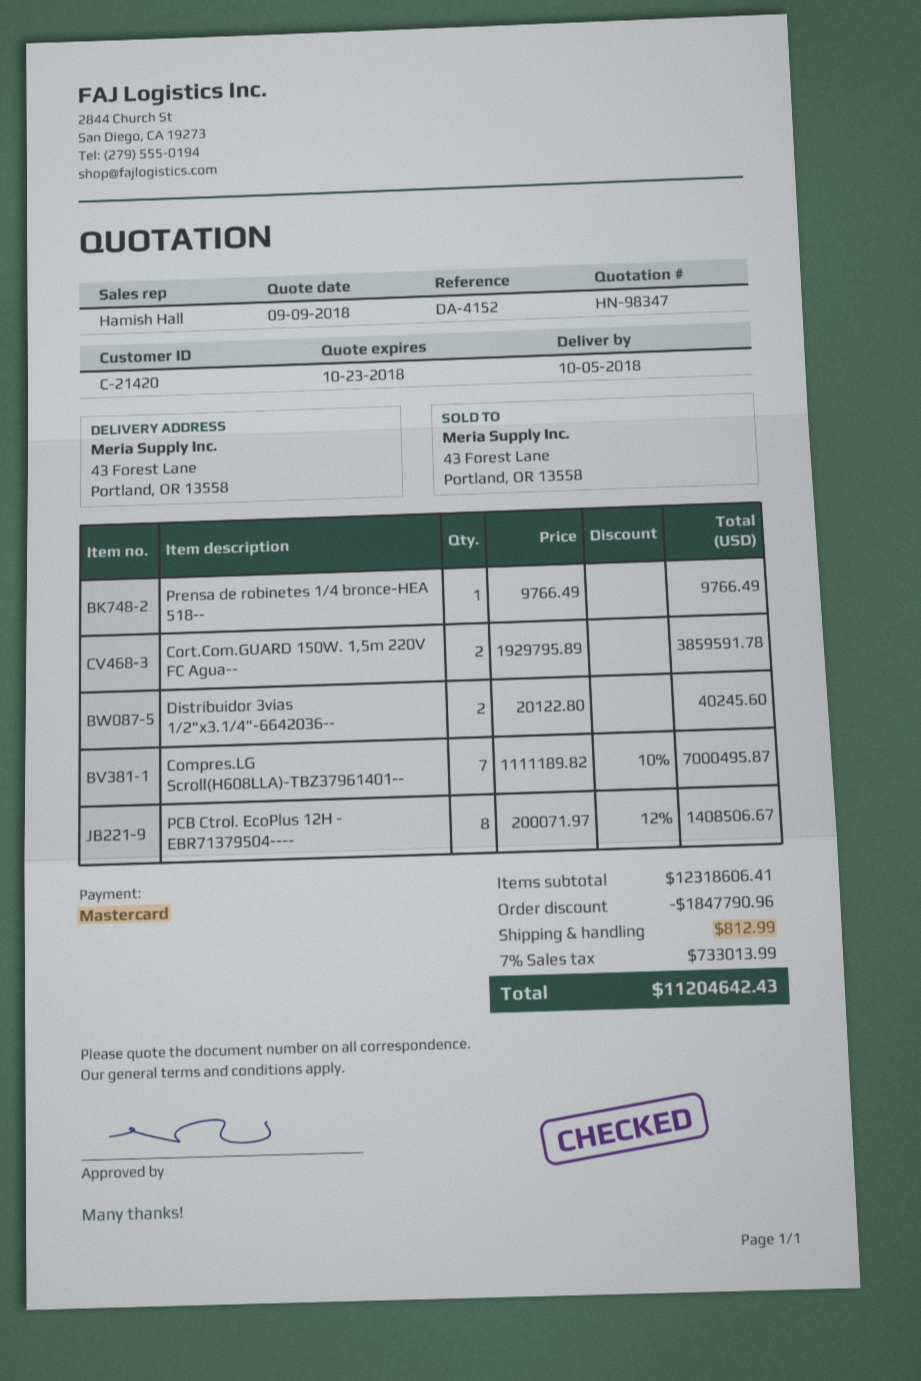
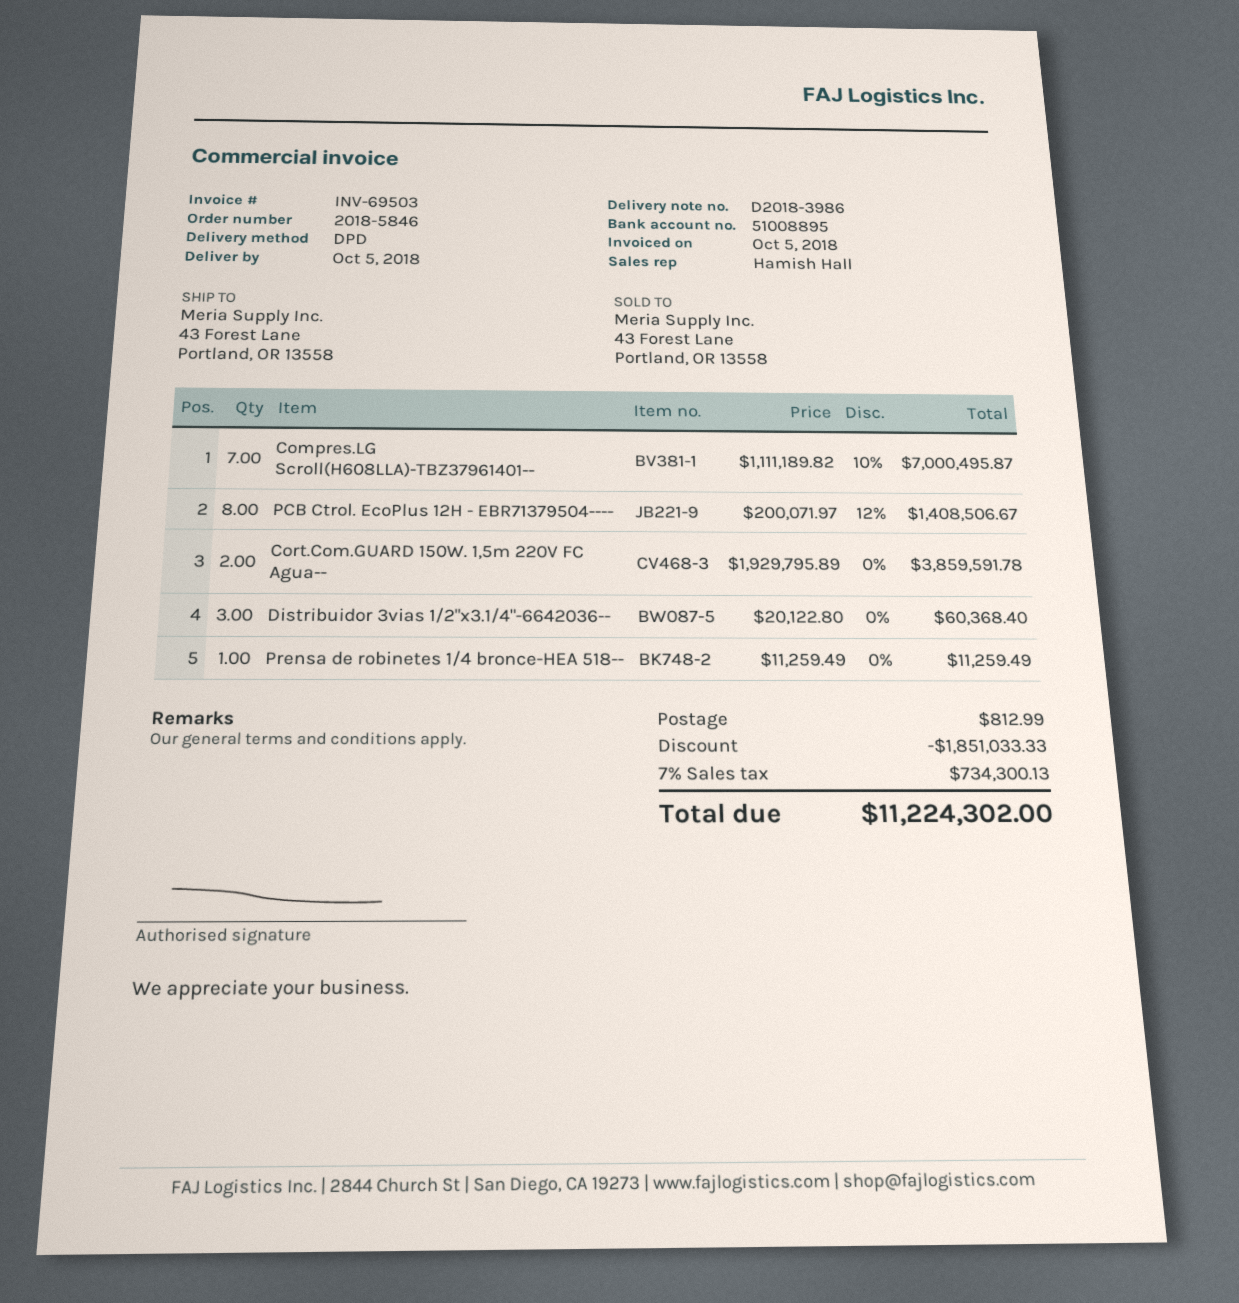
Prensa de robinetes 1/4 bronce-HEA 518--: 1 x 9766.49 = 9766.49 -> 1 x 11259.49 = 11259.49
Distribuidor 3vias 1/2"x3.1/4"-6642036--: 2 x 20122.80 = 40245.60 -> 3 x 20122.80 = 60368.40
discount: 1847790.96 -> 1851033.33
tax: 7% = 733013.99 -> 7% = 734300.13
total: 11204642.43 -> 11224302.00

